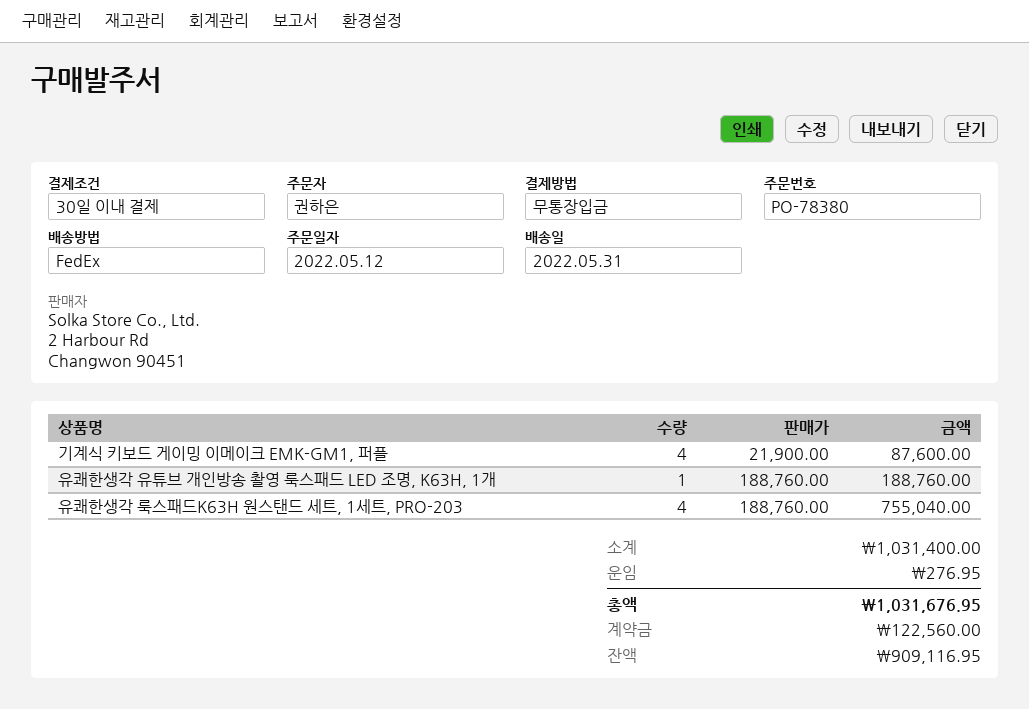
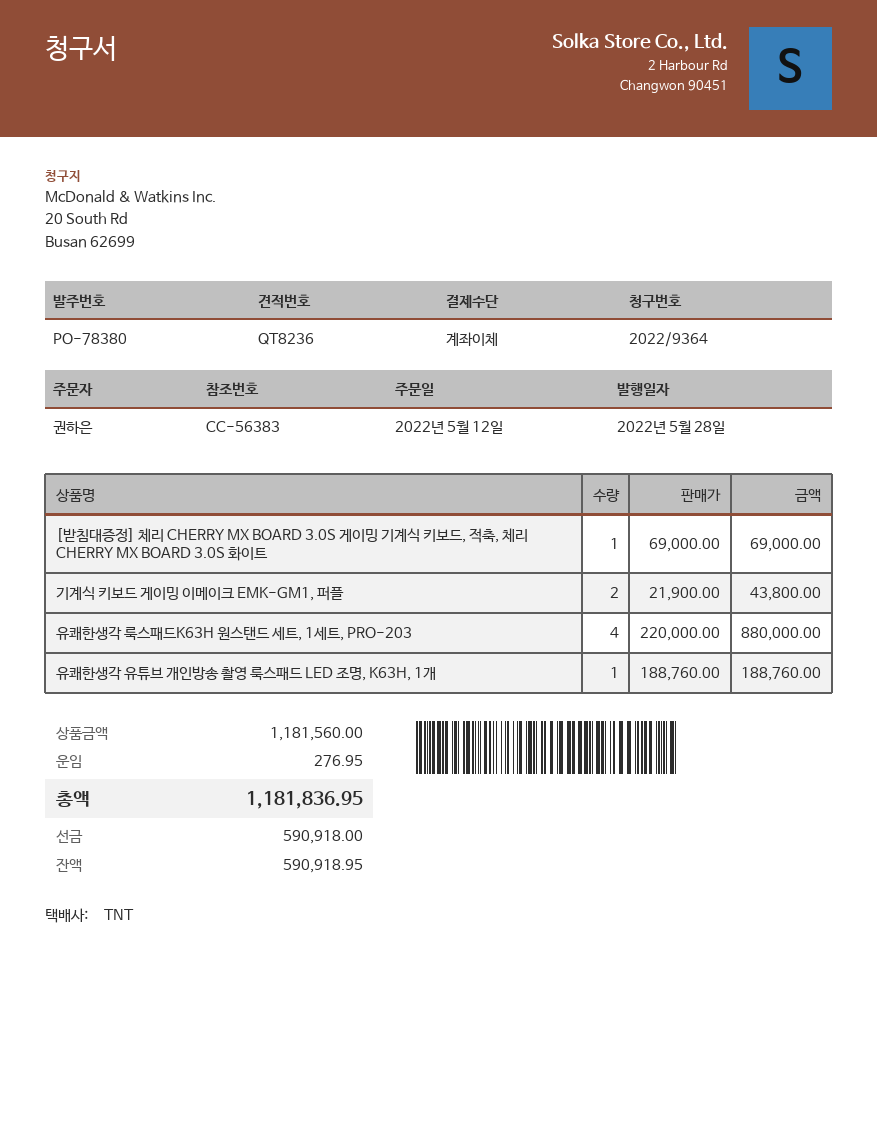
shipping method: FedEx -> TNT
기계식 키보드 게이밍 이메이크 EMK-GM1, 퍼플: 4 x 21900.00 = 87600.00 -> 2 x 21900.00 = 43800.00
유쾌한생각 룩스패드K63H 원스탠드 세트, 1세트, PRO-203: 4 x 188760.00 = 755040.00 -> 4 x 220000.00 = 880000.00
[받침대증정] 체리 CHERRY MX BOARD 3.0S 게이밍 기계식 키보드, 적축, 체리 CHERRY MX BOARD 3.0S 화이트: none -> 1 x 69000.00 = 69000.00
subtotal: 1031400.00 -> 1181560.00
total: 1031676.95 -> 1181836.95
deposit: 122560.00 -> 590918.00
balance: 909116.95 -> 590918.95

